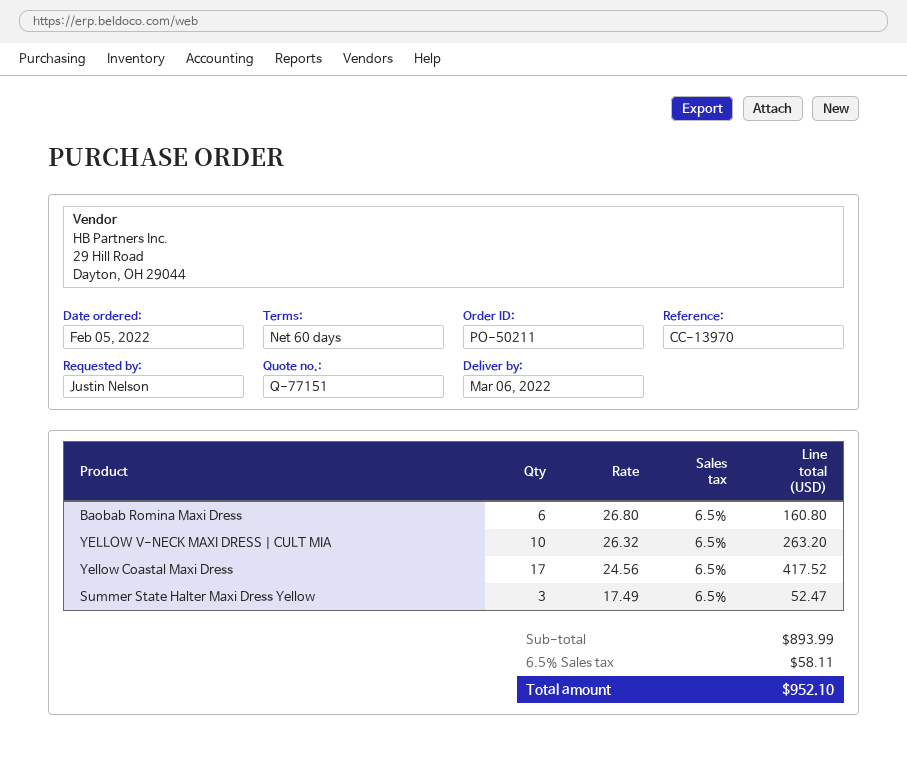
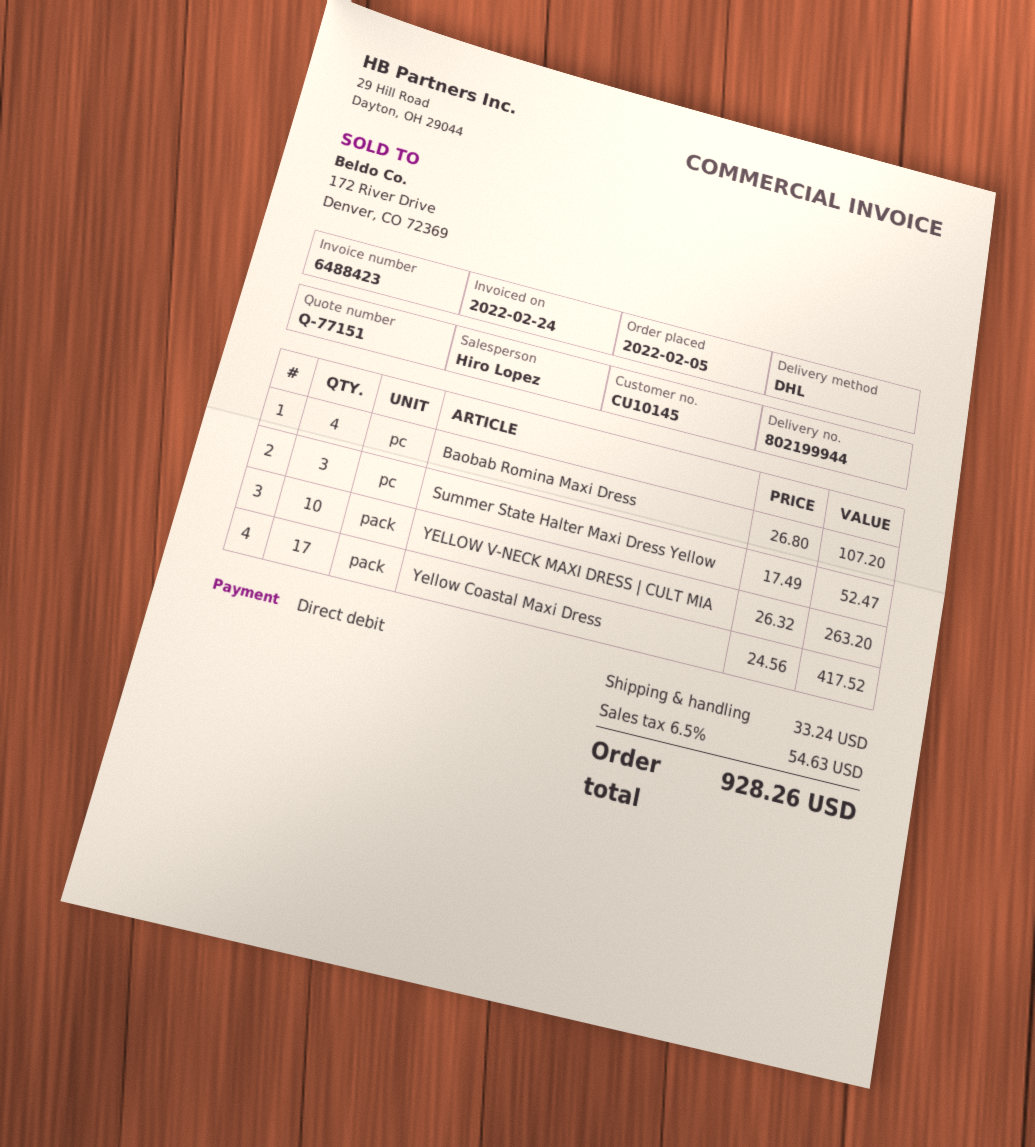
Baobab Romina Maxi Dress: 6 x 26.80 = 160.80 -> 4 x 26.80 = 107.20
shipping: none -> 33.24
tax: 6.5% = 58.11 -> 6.5% = 54.63
total: 952.10 -> 928.26

